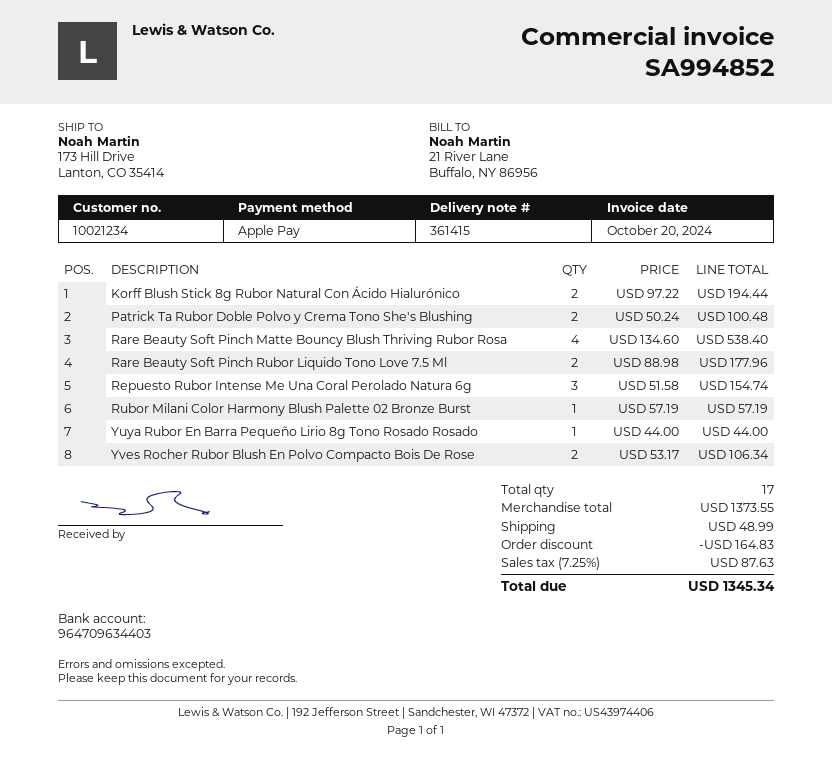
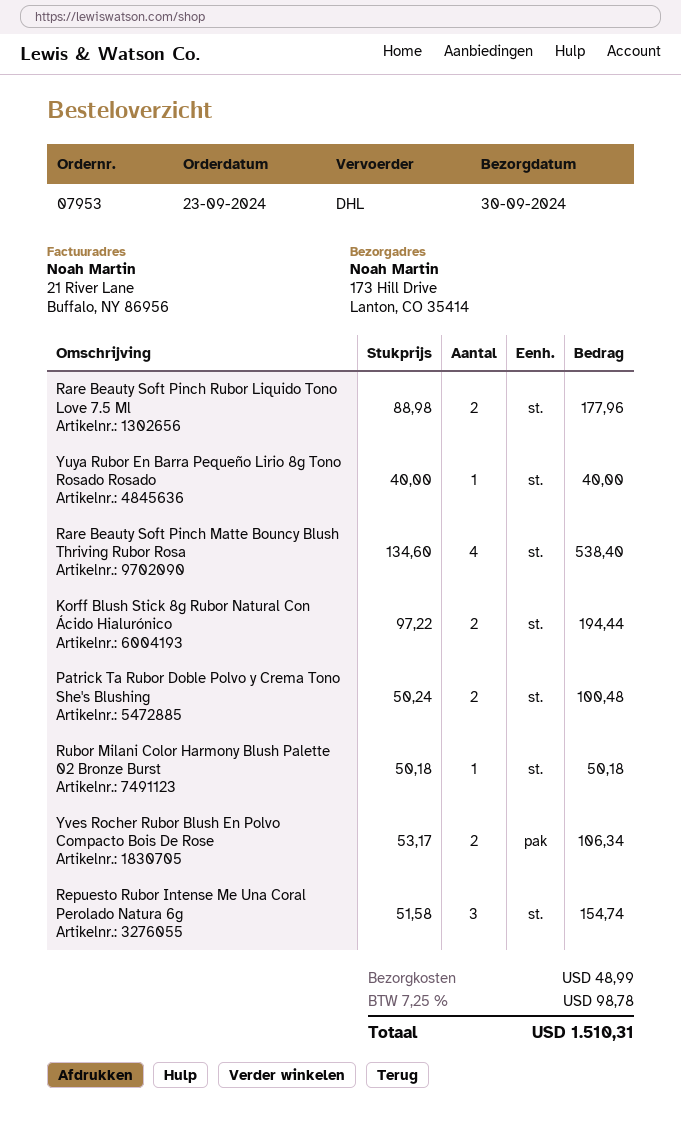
Rubor Milani Color Harmony Blush Palette 02 Bronze Burst: 1 x 57.19 = 57.19 -> 1 x 50.18 = 50.18
Yuya Rubor En Barra Pequeño Lirio 8g Tono Rosado Rosado: 1 x 44.00 = 44.00 -> 1 x 40.00 = 40.00
discount: 164.83 -> none
tax: 7.25% = 87.63 -> 7.25% = 98.78
total: 1345.34 -> 1510.31

